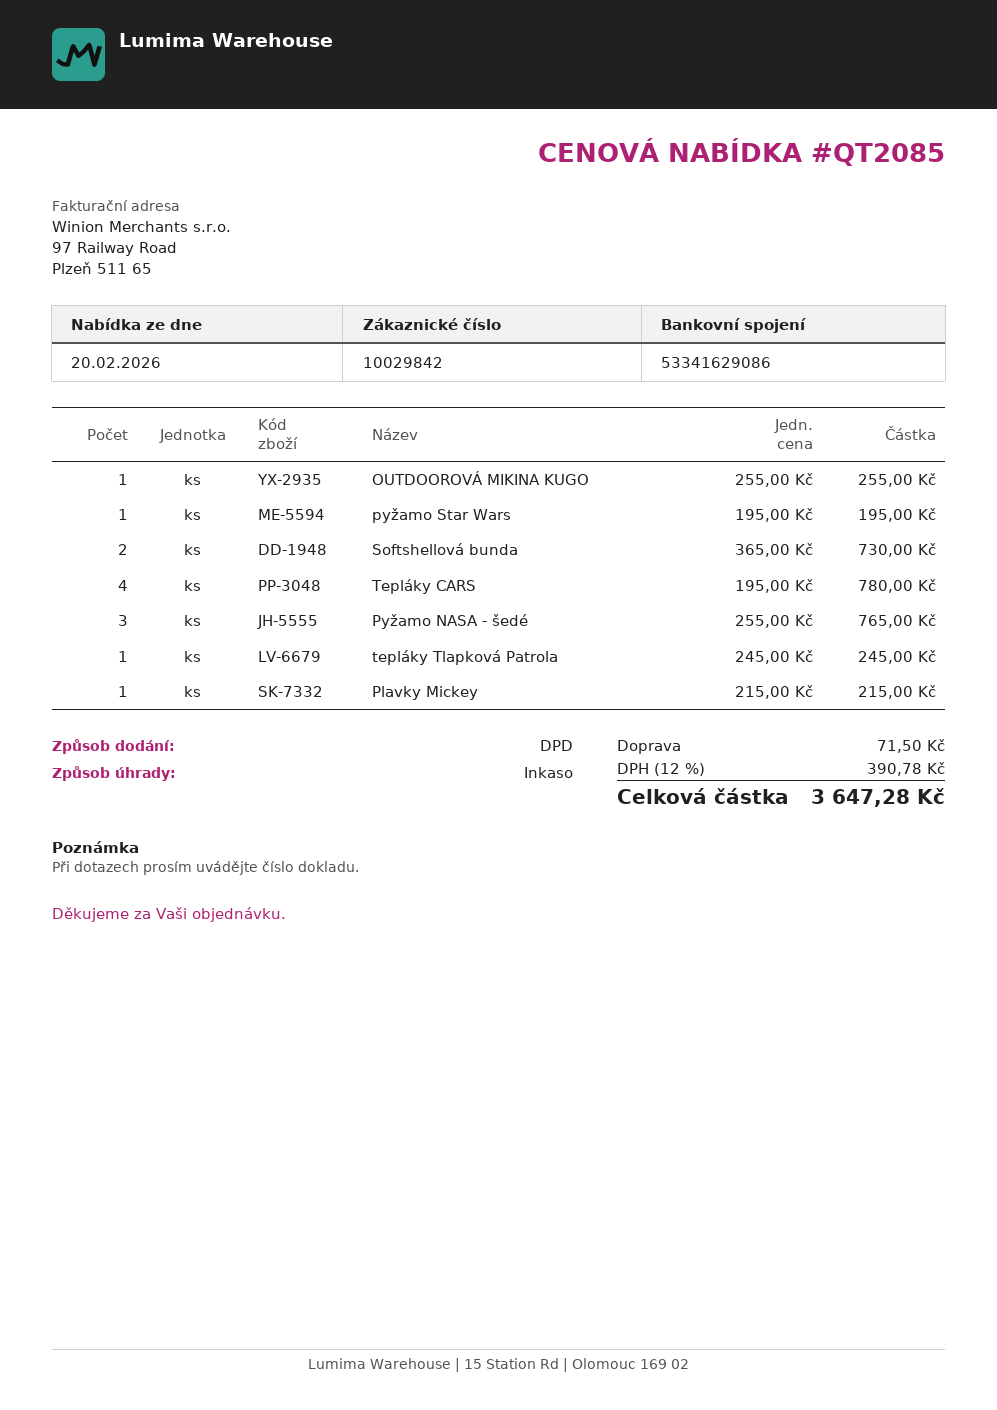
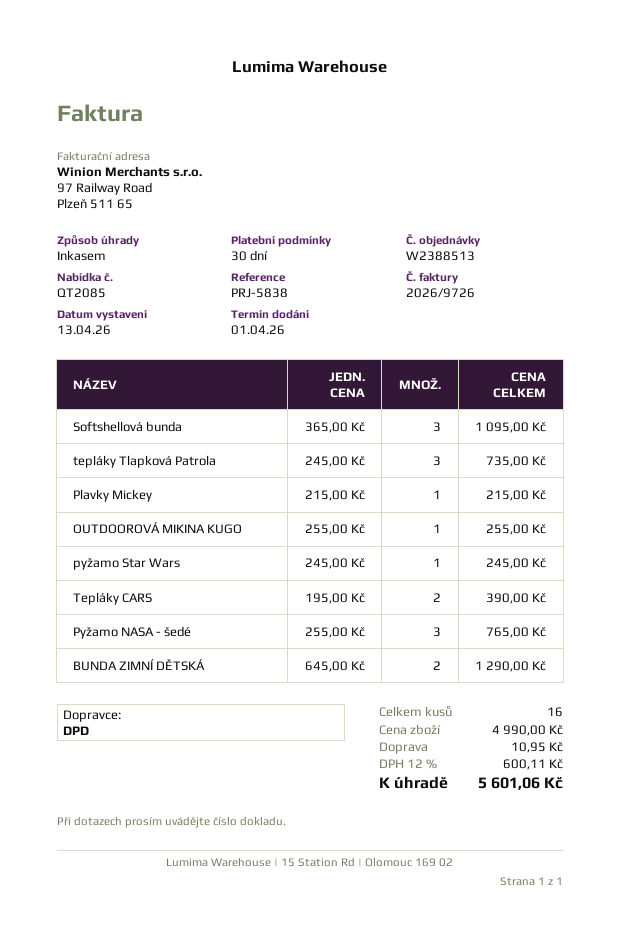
pyžamo Star Wars: 1 x 195.00 = 195.00 -> 1 x 245.00 = 245.00
Softshellová bunda: 2 x 365.00 = 730.00 -> 3 x 365.00 = 1095.00
Tepláky CARS: 4 x 195.00 = 780.00 -> 2 x 195.00 = 390.00
tepláky Tlapková Patrola: 1 x 245.00 = 245.00 -> 3 x 245.00 = 735.00
BUNDA ZIMNÍ DĚTSKÁ: none -> 2 x 645.00 = 1290.00
shipping: 71.50 -> 10.95
tax: 12% = 390.78 -> 12% = 600.11
total: 3647.28 -> 5601.06

